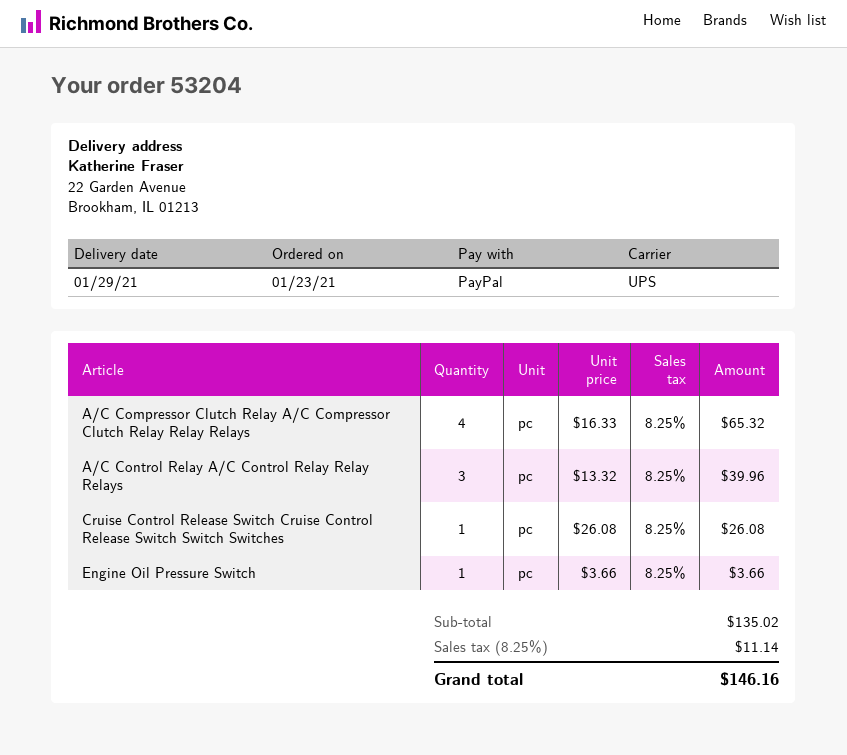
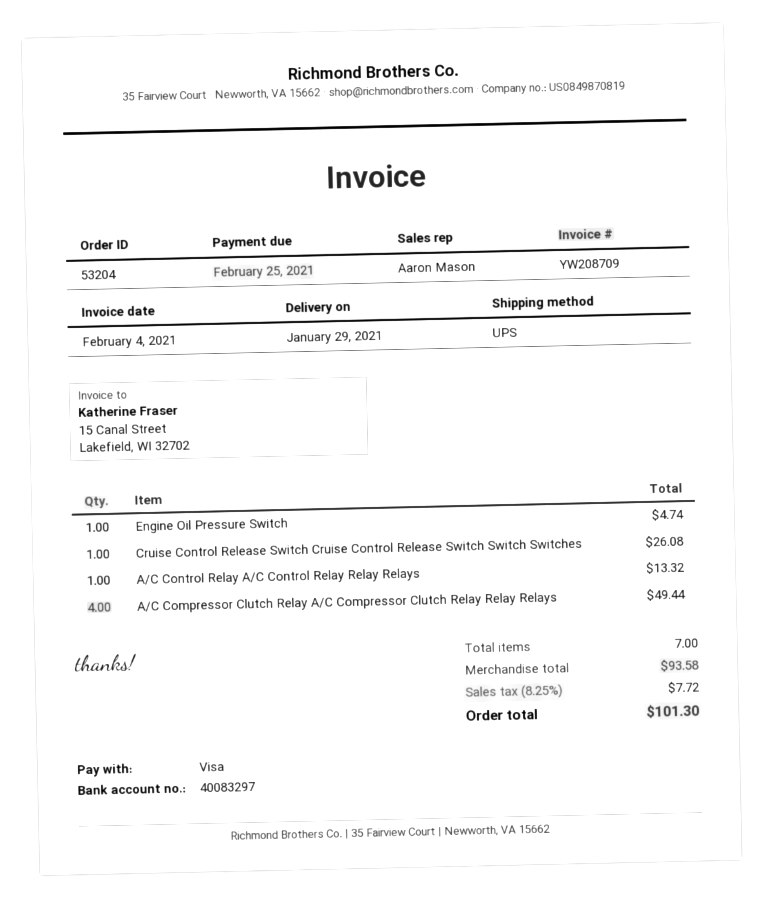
payment method: PayPal -> Visa
A/C Compressor Clutch Relay A/C Compressor Clutch Relay Relay Relays: 4 for 65.32 -> 4 for 49.44
A/C Control Relay A/C Control Relay Relay Relays: 3 for 39.96 -> 1 for 13.32
Engine Oil Pressure Switch: 1 for 3.66 -> 1 for 4.74
subtotal: 135.02 -> 93.58
tax: 8.25% = 11.14 -> 8.25% = 7.72
total: 146.16 -> 101.30

